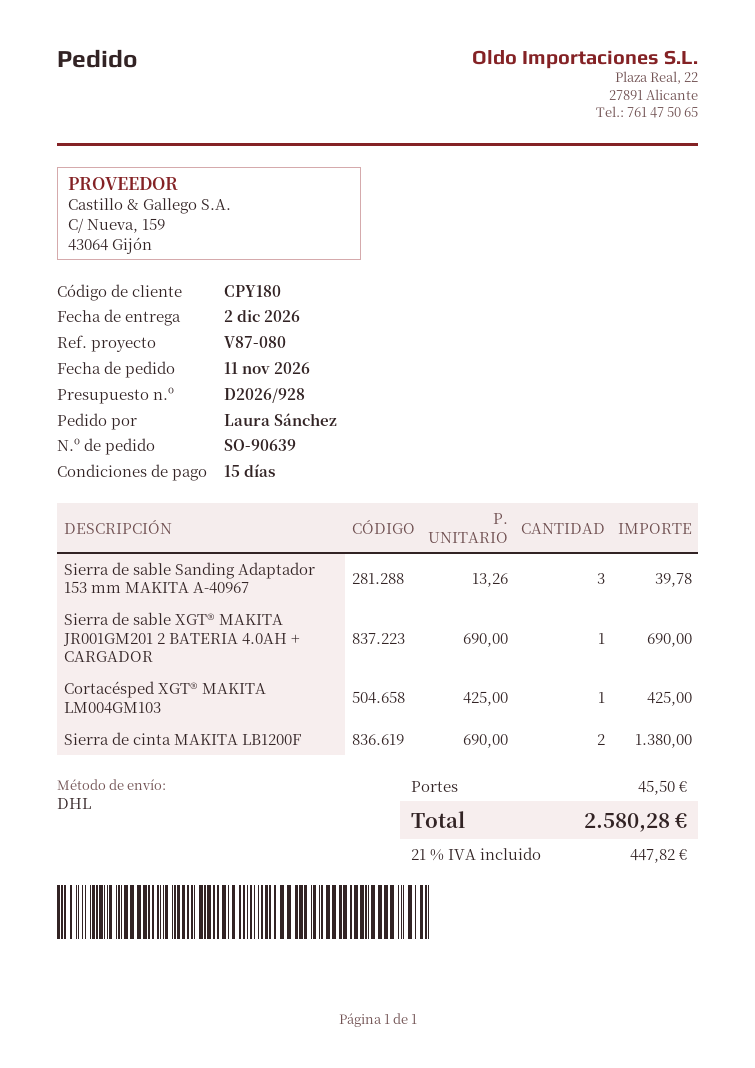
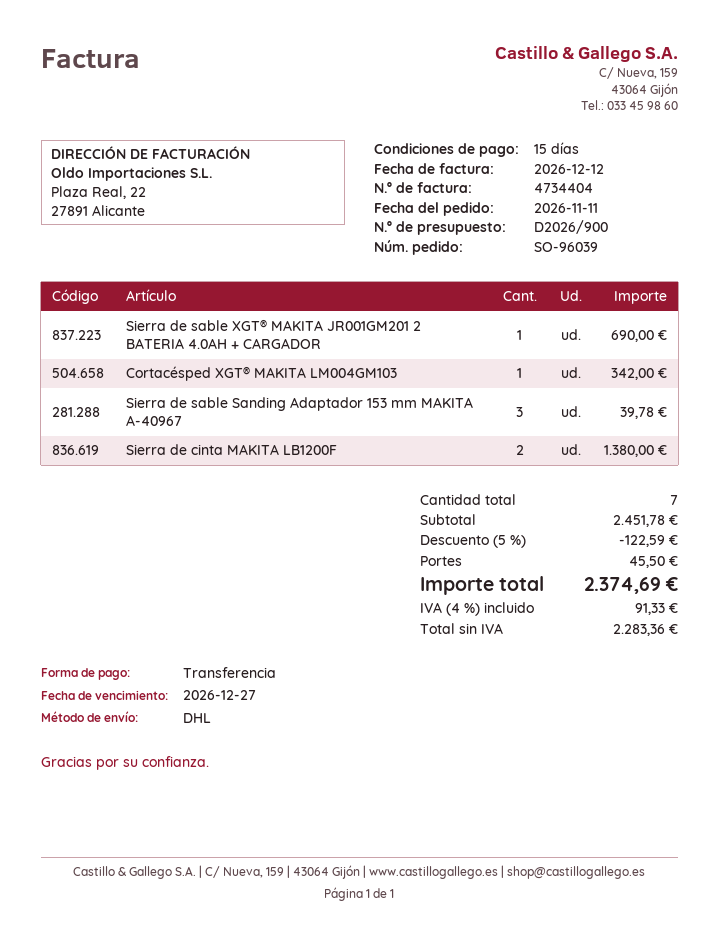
quote number: D2026/928 -> D2026/900
order number: SO-90639 -> SO-96039
Cortacésped XGT® MAKITA LM004GM103: 1 for 425.00 -> 1 for 342.00
discount: none -> 5% = 122.59
tax: 21% = 447.82 -> 4% = 91.33
total: 2580.28 -> 2374.69

